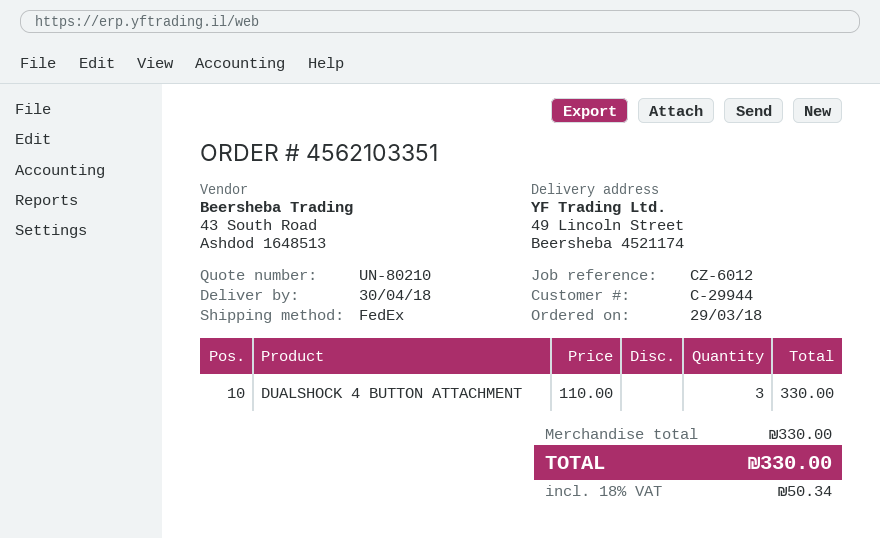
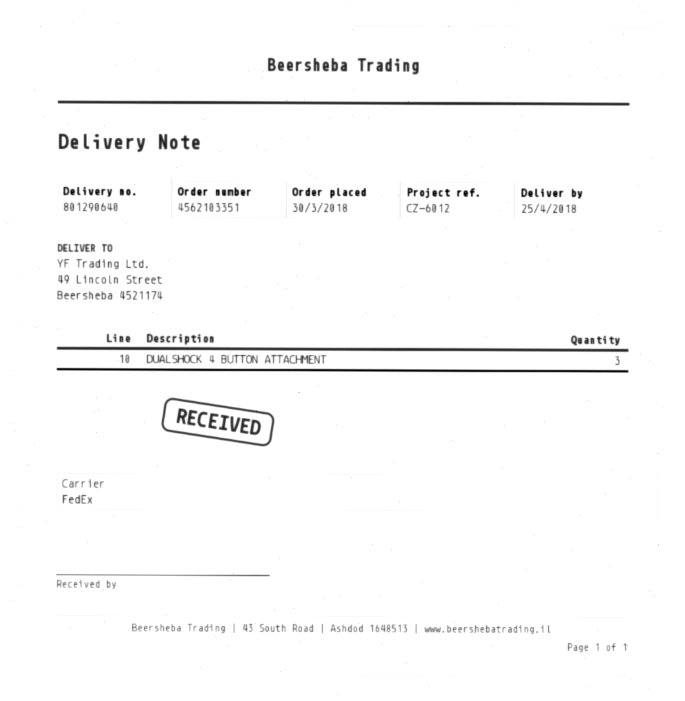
order date: 2018-03-29 -> 2018-03-30
delivery date: 2018-04-30 -> 2018-04-25

